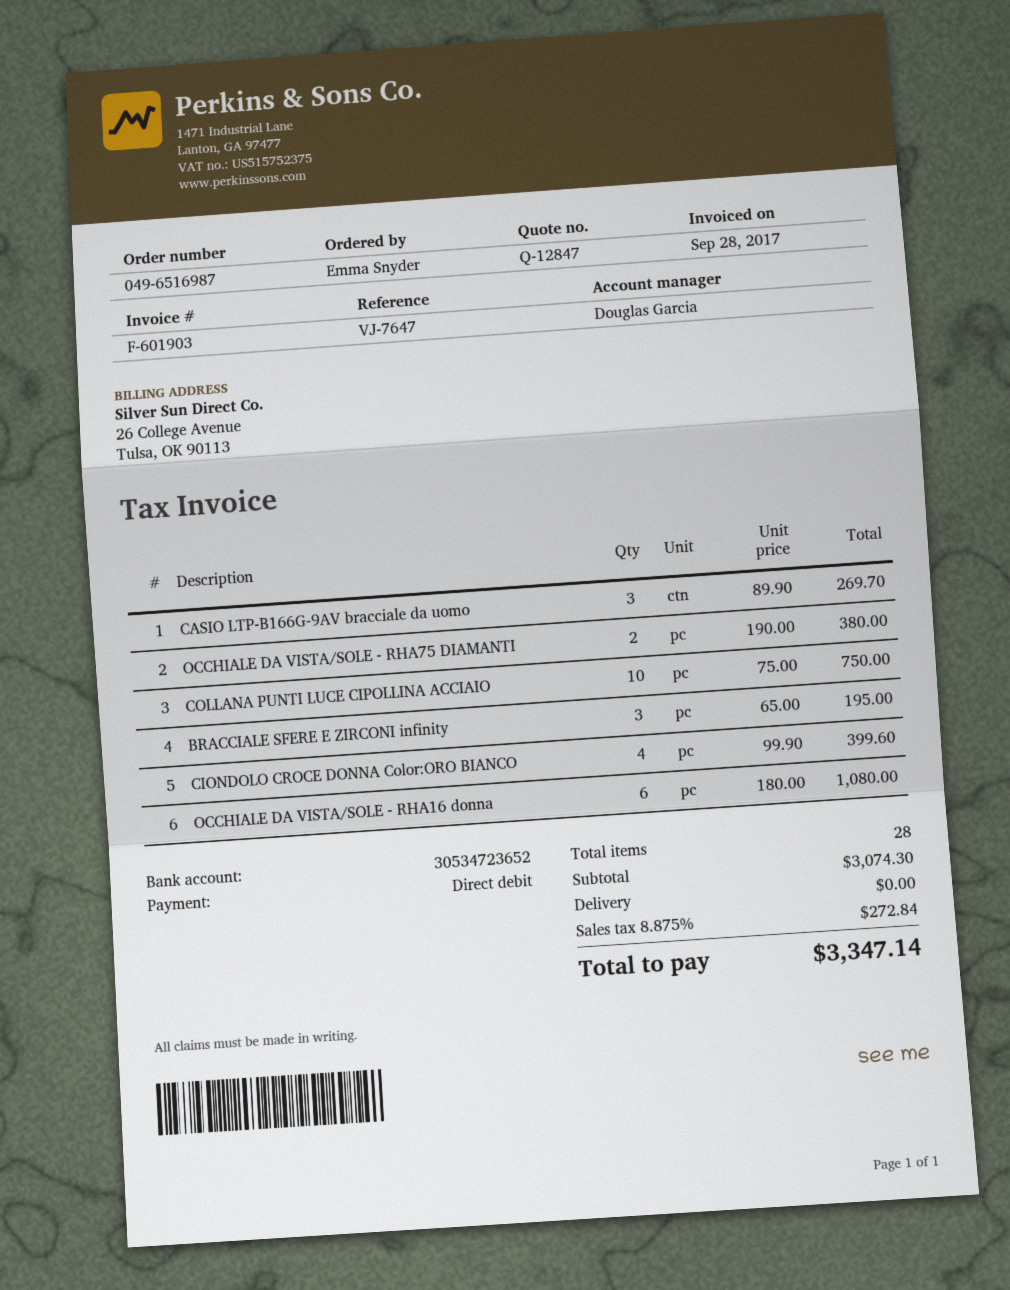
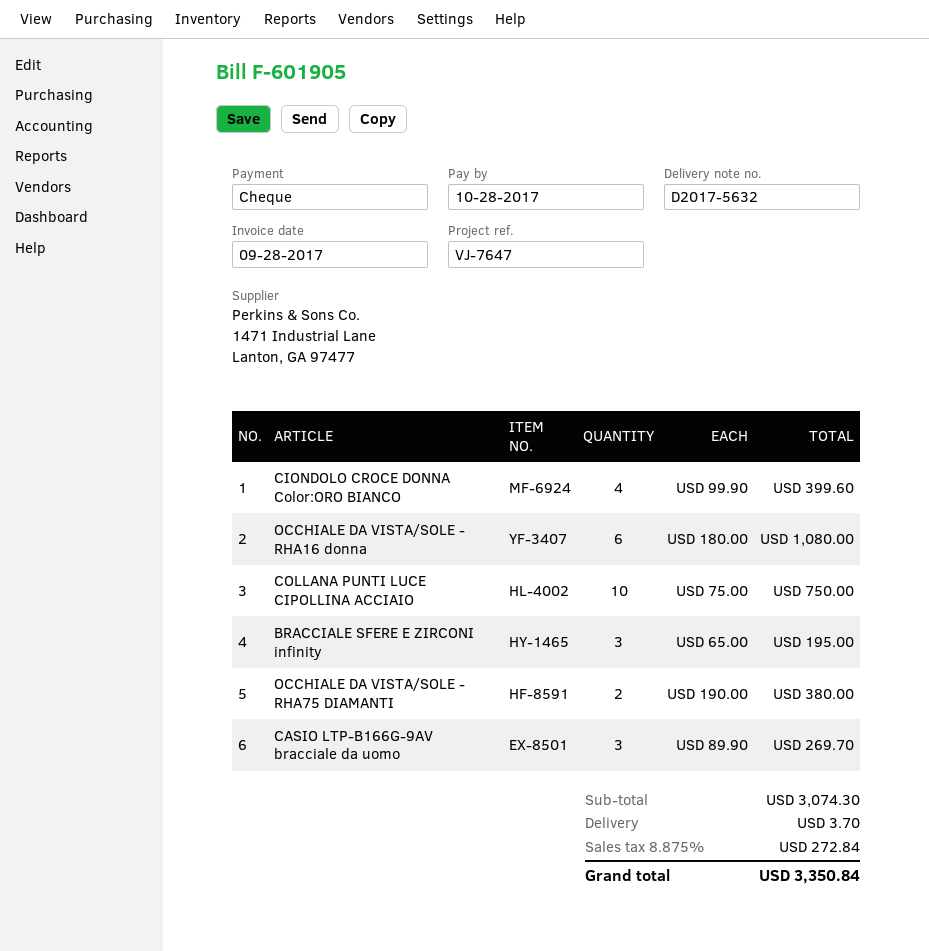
invoice number: F-601903 -> F-601905
payment method: direct debit -> cheque
shipping: 0.00 -> 3.70
total: 3347.14 -> 3350.84

